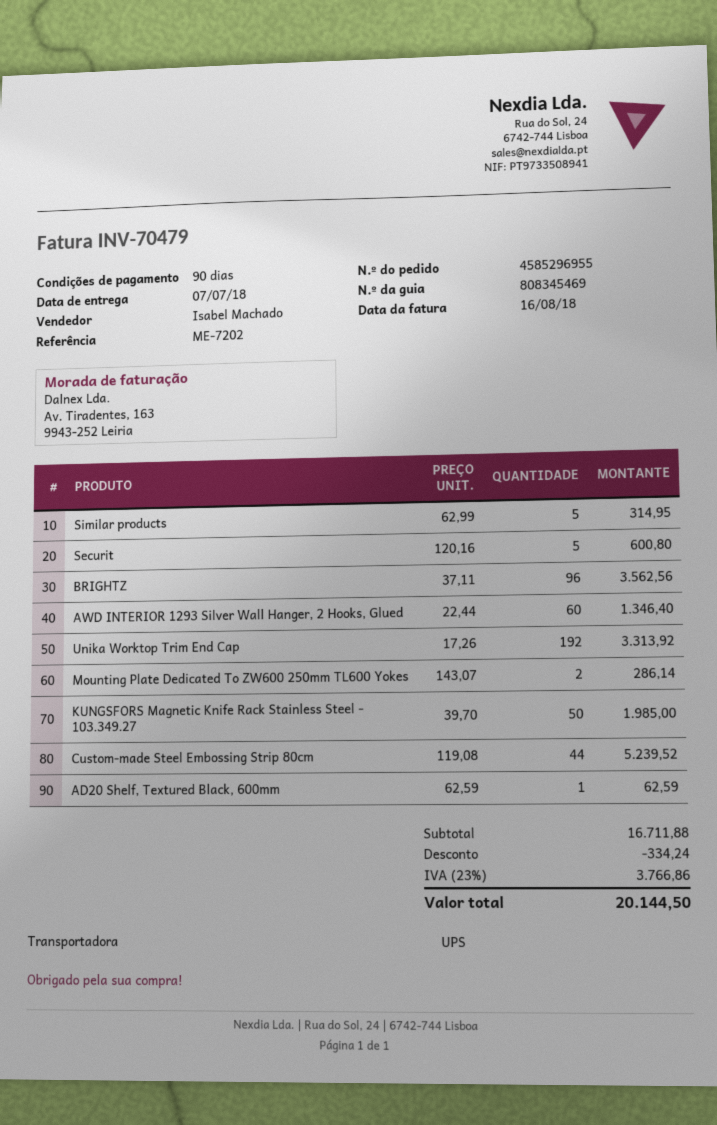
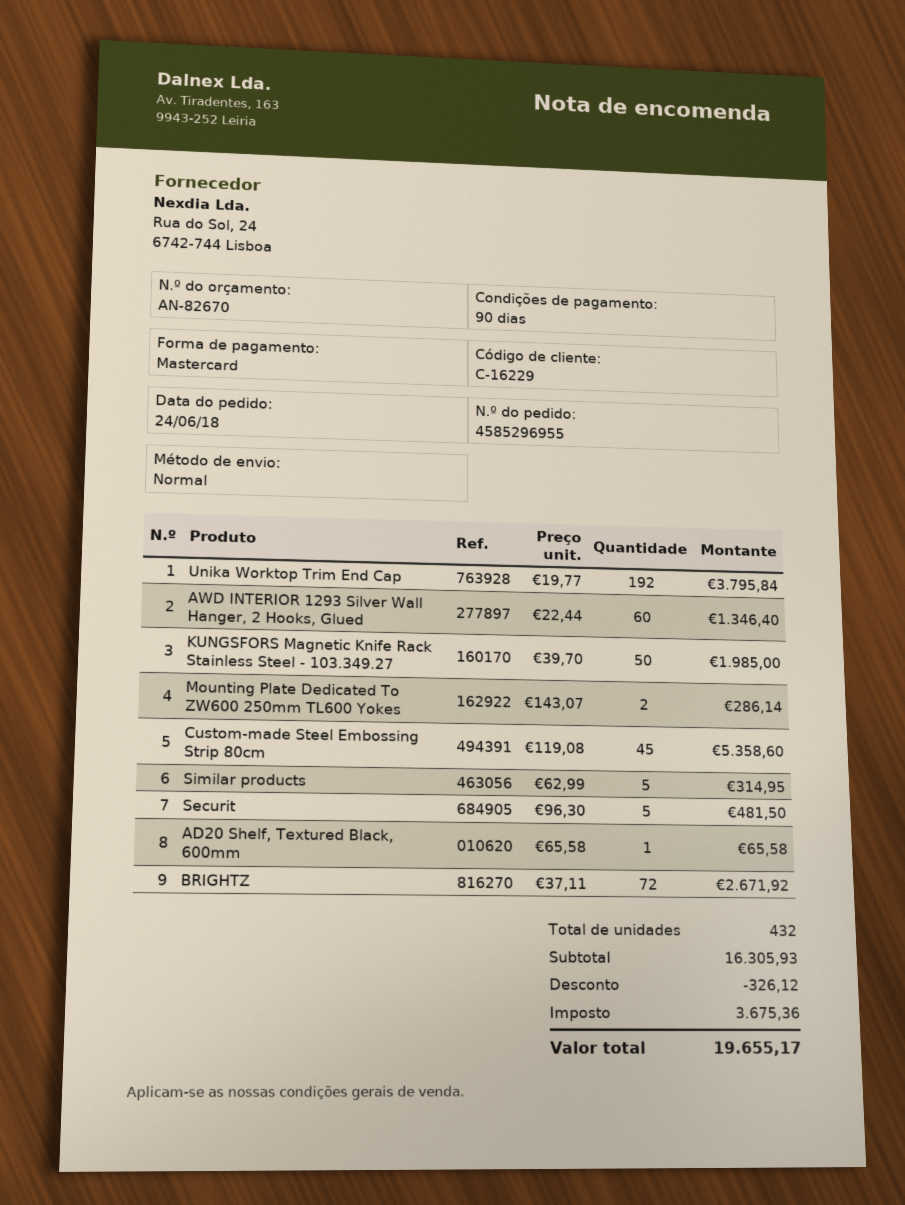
shipping method: UPS -> standard
Securit: 5 x 120.16 = 600.80 -> 5 x 96.30 = 481.50
BRIGHTZ: 96 x 37.11 = 3562.56 -> 72 x 37.11 = 2671.92
Unika Worktop Trim End Cap: 192 x 17.26 = 3313.92 -> 192 x 19.77 = 3795.84
Custom-made Steel Embossing Strip 80cm: 44 x 119.08 = 5239.52 -> 45 x 119.08 = 5358.60
AD20 Shelf, Textured Black, 600mm: 1 x 62.59 = 62.59 -> 1 x 65.58 = 65.58
subtotal: 16711.88 -> 16305.93
discount: 334.24 -> 326.12
tax: 3766.86 -> 3675.36
total: 20144.50 -> 19655.17

